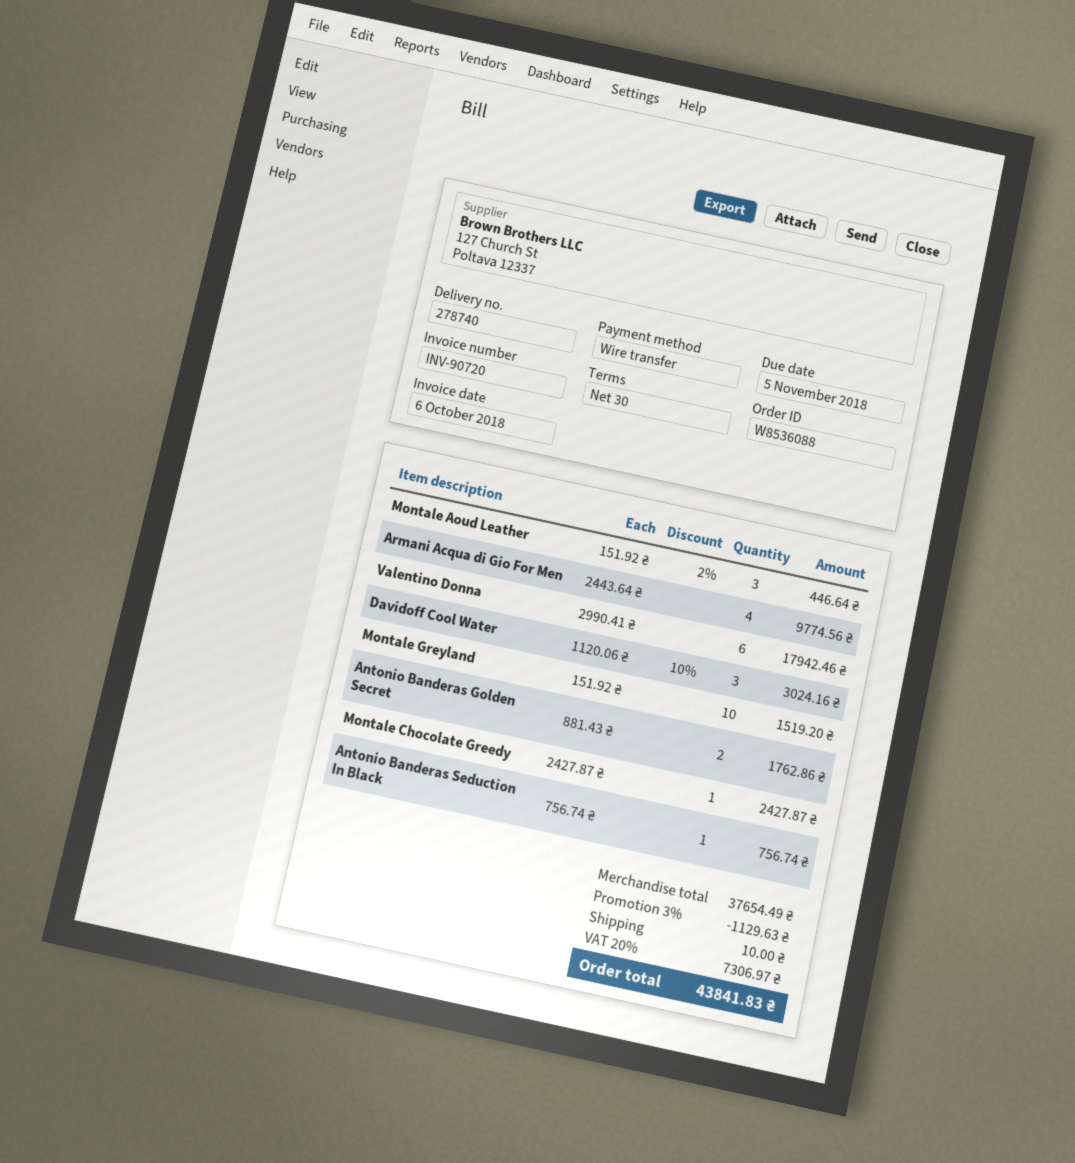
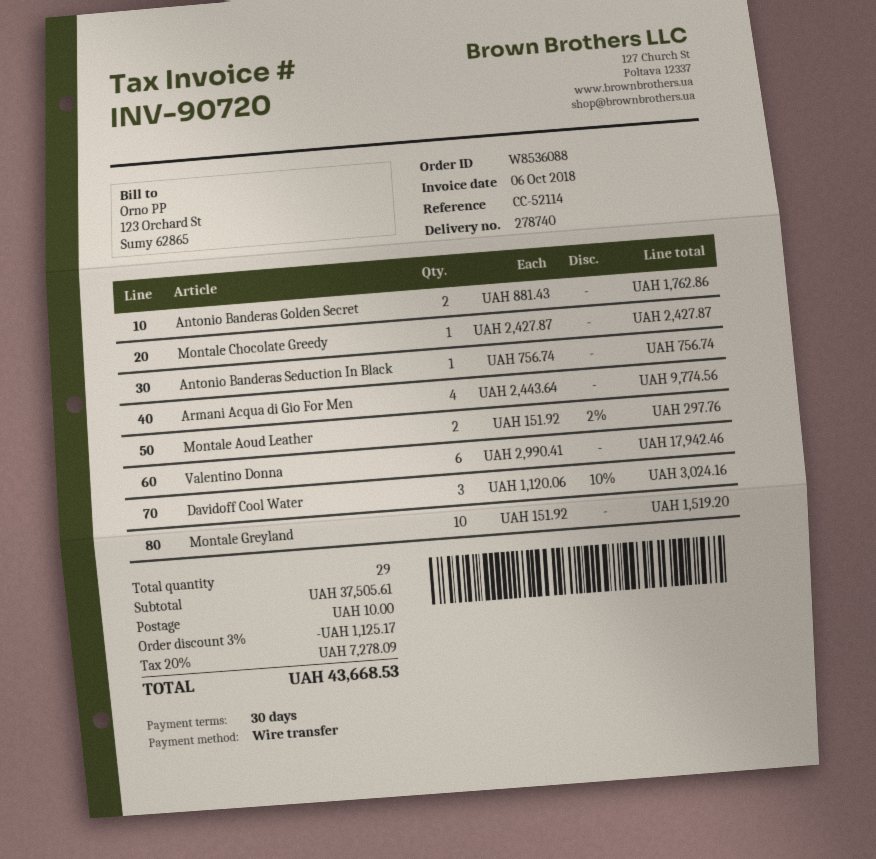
Montale Aoud Leather: 3 x 151.92 - 2% = 446.64 -> 2 x 151.92 - 2% = 297.76
subtotal: 37654.49 -> 37505.61
discount: 3% = 1129.63 -> 3% = 1125.17
tax: 20% = 7306.97 -> 20% = 7278.09
total: 43841.83 -> 43668.53

